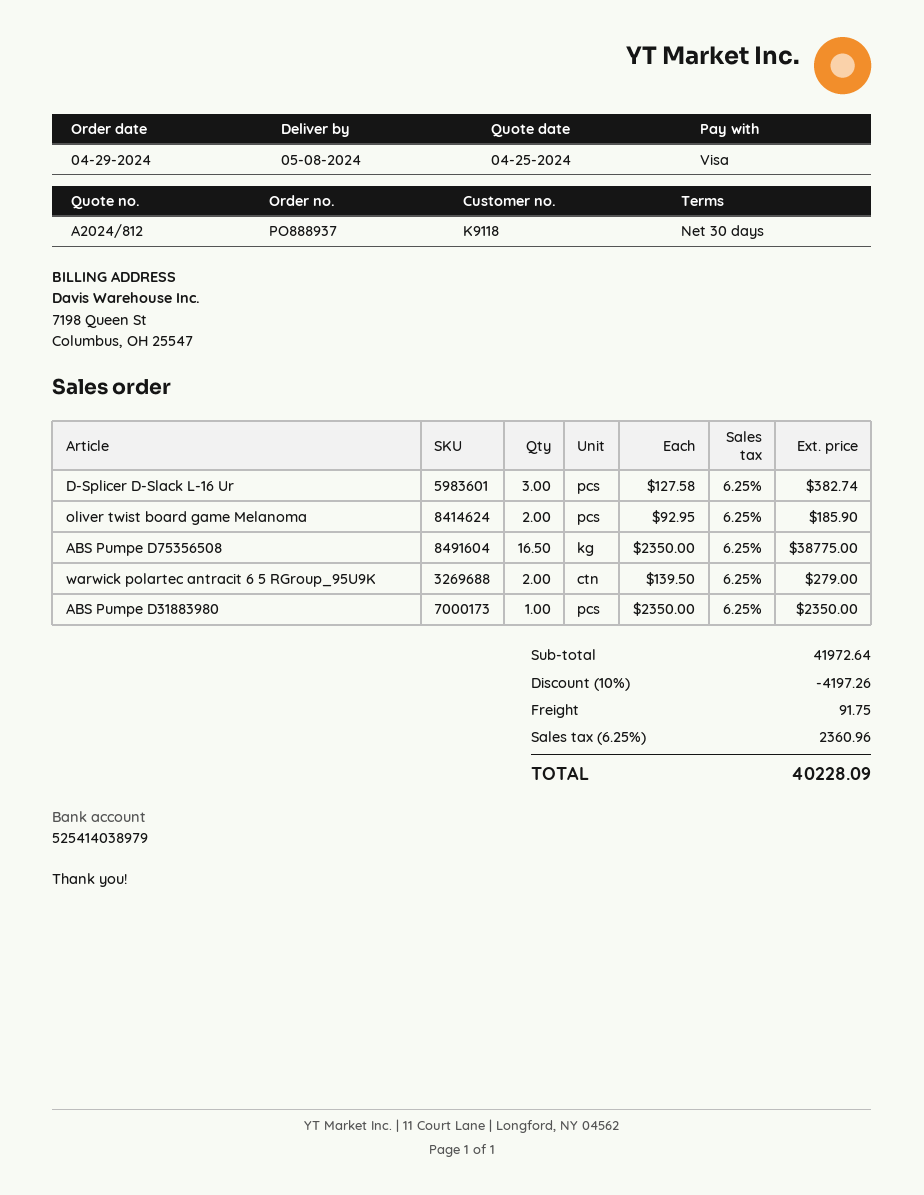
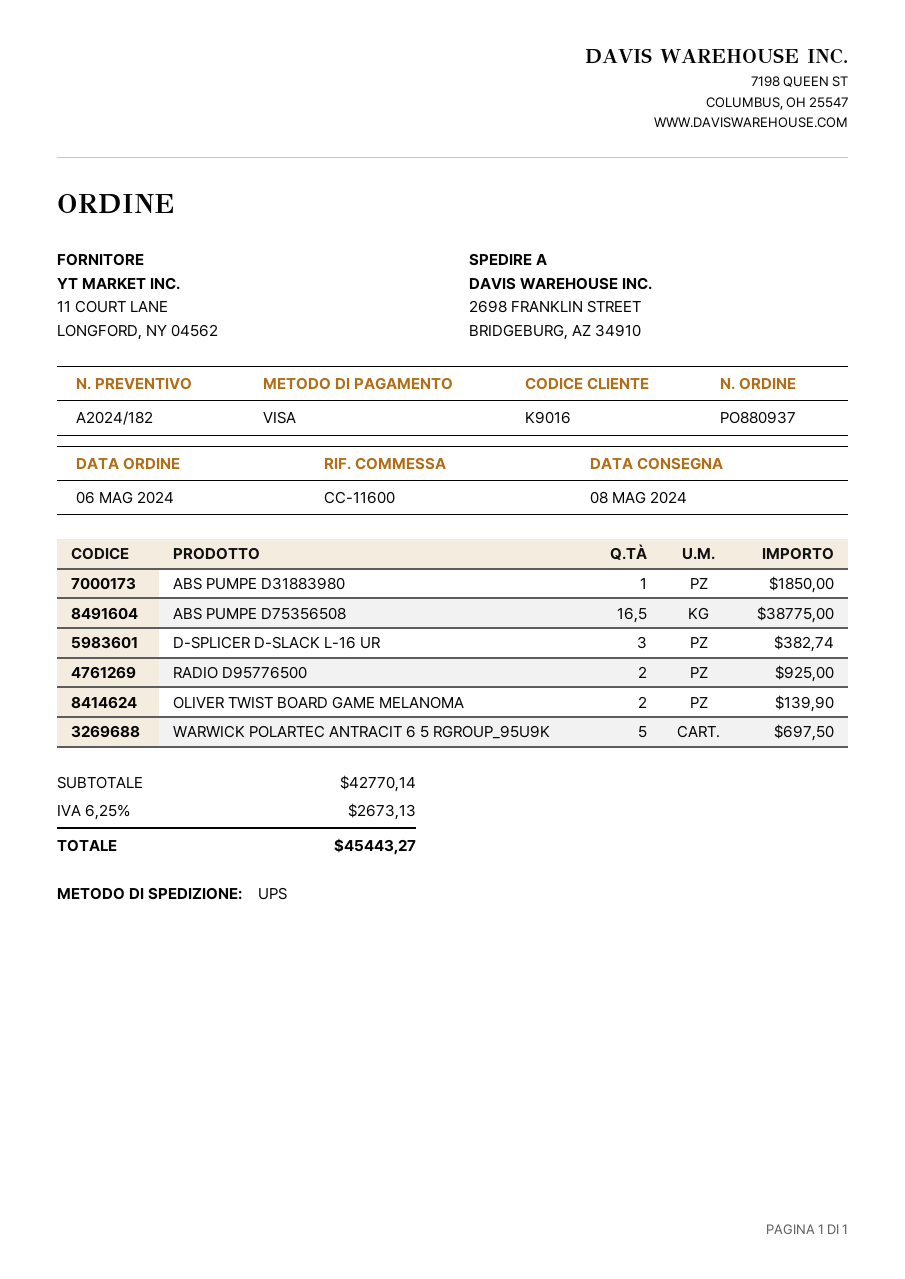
quote number: A2024/812 -> A2024/182
order number: PO888937 -> PO880937
order date: 2024-04-29 -> 2024-05-06
customer number: K9118 -> K9016
oliver twist board game Melanoma: 2 for 185.90 -> 2 for 139.90
warwick polartec antracit 6 5 RGroup_95U9K: 2 for 279.00 -> 5 for 697.50
ABS Pumpe D31883980: 1 for 2350.00 -> 1 for 1850.00
RADIO D95776500: none -> 2 for 925.00
subtotal: 41972.64 -> 42770.14
discount: 10% = 4197.26 -> none
shipping: 91.75 -> none
tax: 6.25% = 2360.96 -> 6.25% = 2673.13
total: 40228.09 -> 45443.27

